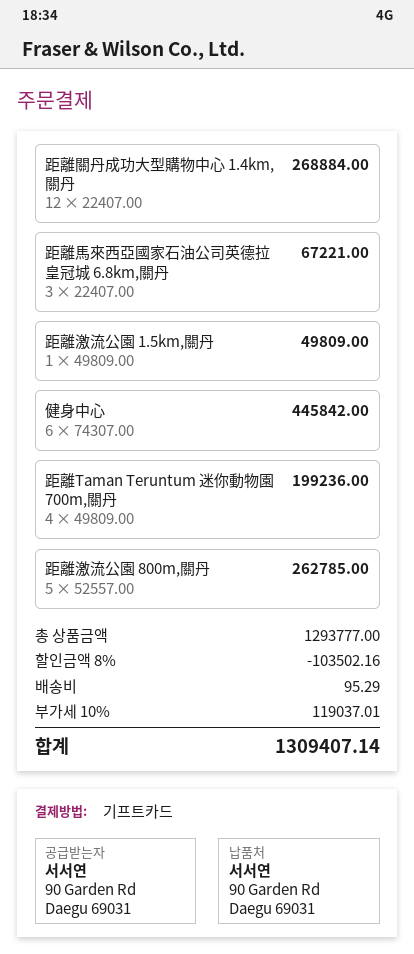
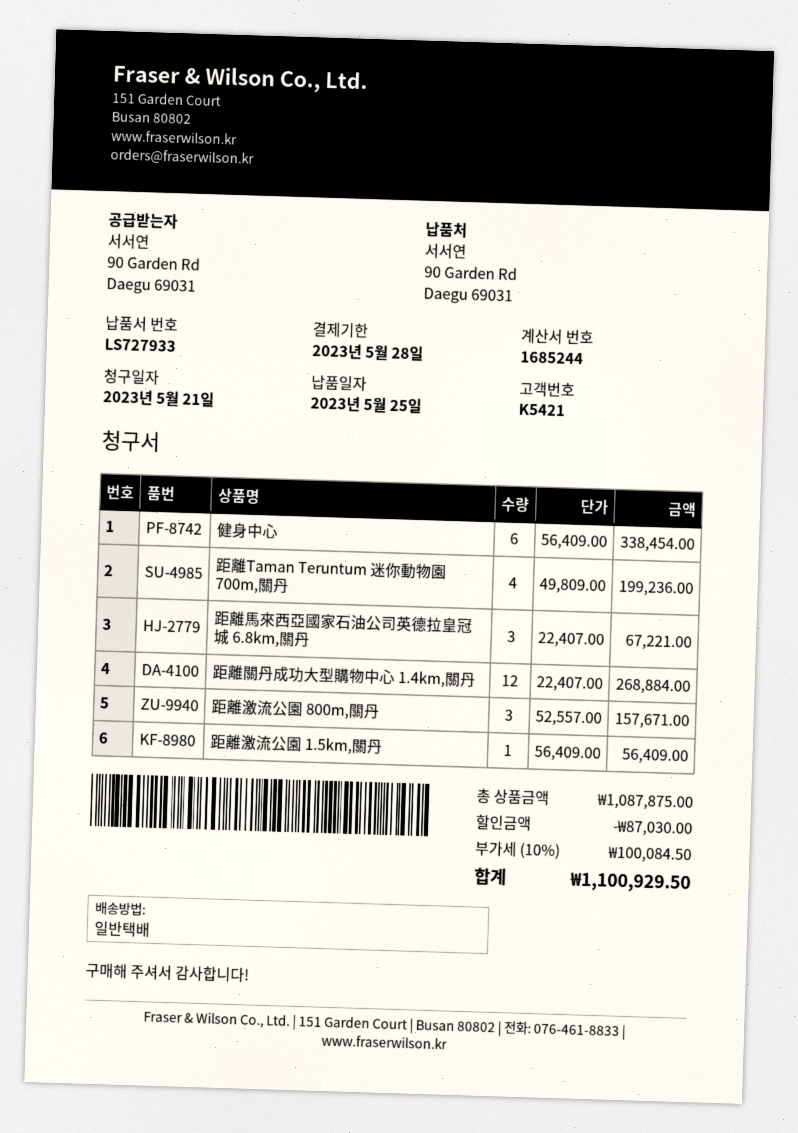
距離激流公園 1.5km,關丹: 1 x 49809.00 = 49809.00 -> 1 x 56409.00 = 56409.00
健身中心: 6 x 74307.00 = 445842.00 -> 6 x 56409.00 = 338454.00
距離激流公園 800m,關丹: 5 x 52557.00 = 262785.00 -> 3 x 52557.00 = 157671.00
subtotal: 1293777.00 -> 1087875.00
discount: 103502.16 -> 87030.00
shipping: 95.29 -> none
tax: 10% = 119037.01 -> 10% = 100084.50
total: 1309407.14 -> 1100929.50

